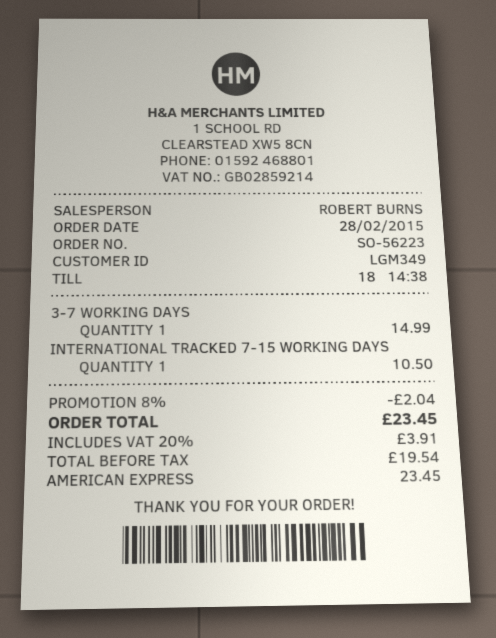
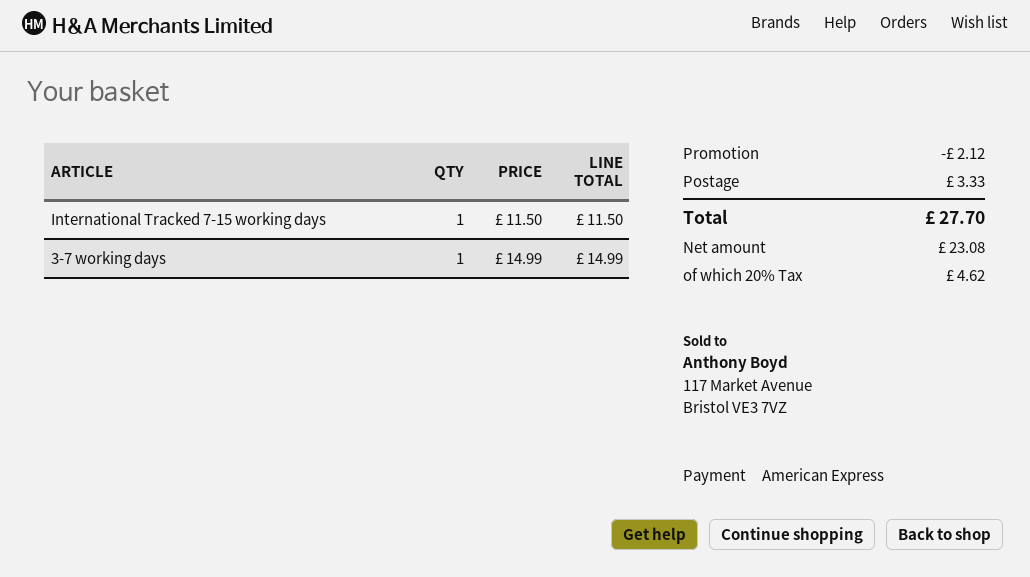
INTERNATIONAL TRACKED 7-15 WORKING DAYS: 1 for 10.50 -> 1 for 11.50
discount: 2.04 -> 2.12
shipping: none -> 3.33
net: 19.54 -> 23.08
tax: 20% = 3.91 -> 20% = 4.62
total: 23.45 -> 27.70

